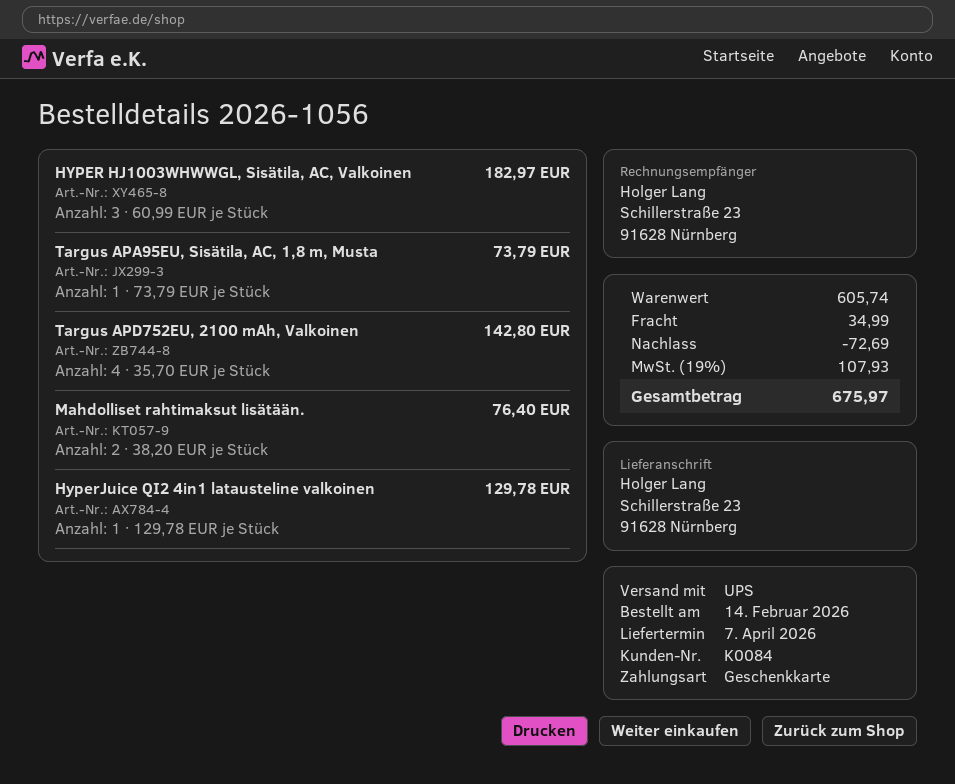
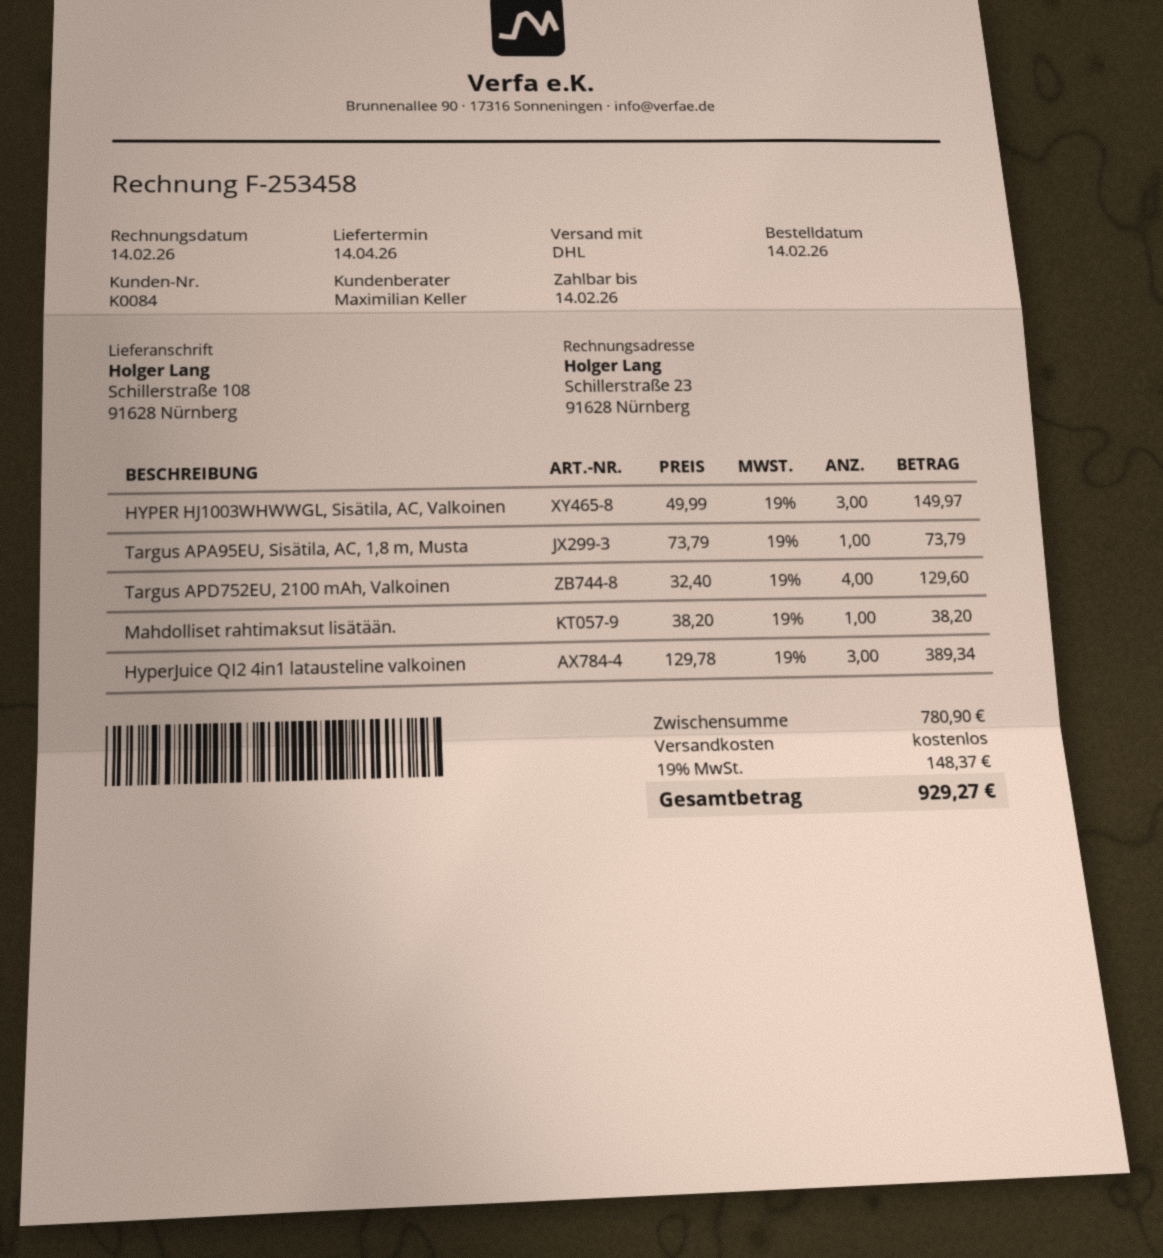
delivery date: 2026-04-07 -> 2026-04-14
shipping method: UPS -> DHL
ship to: Schillerstraße 23, 91628 Nürnberg -> Schillerstraße 108, 91628 Nürnberg
HYPER HJ1003WHWWGL, Sisätila, AC, Valkoinen: 3 x 60.99 = 182.97 -> 3 x 49.99 = 149.97
Targus APD752EU, 2100 mAh, Valkoinen: 4 x 35.70 = 142.80 -> 4 x 32.40 = 129.60
Mahdolliset rahtimaksut lisätään.: 2 x 38.20 = 76.40 -> 1 x 38.20 = 38.20
HyperJuice QI2 4in1 latausteline valkoinen: 1 x 129.78 = 129.78 -> 3 x 129.78 = 389.34
subtotal: 605.74 -> 780.90
discount: 72.69 -> none
shipping: 34.99 -> 0.00
tax: 19% = 107.93 -> 19% = 148.37
total: 675.97 -> 929.27

